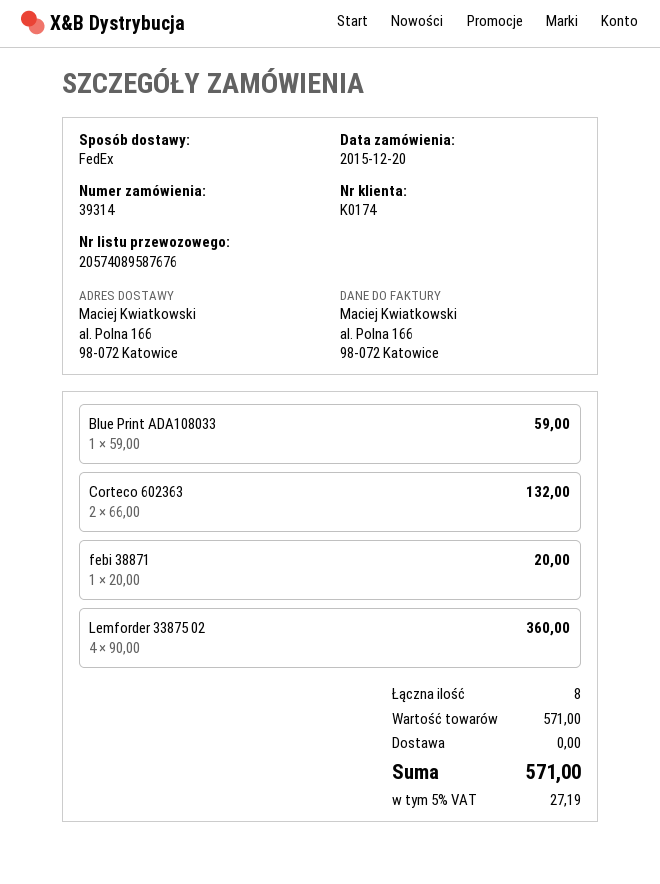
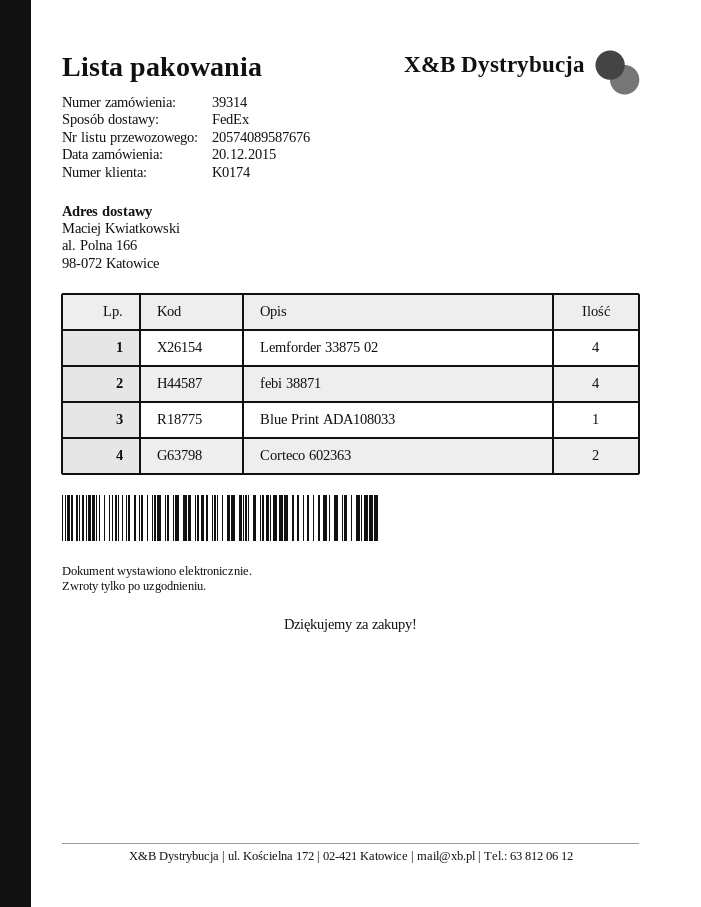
febi 38871: 1 -> 4

